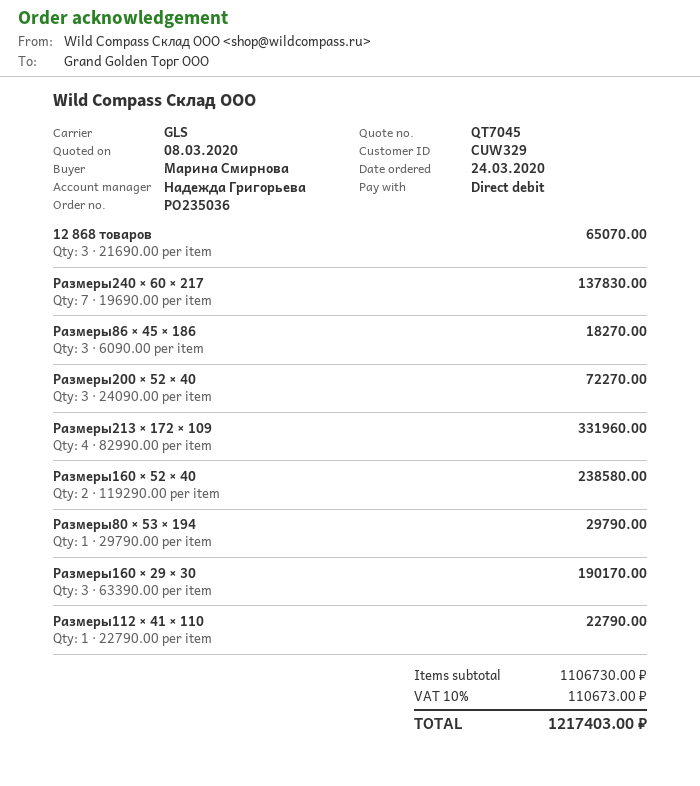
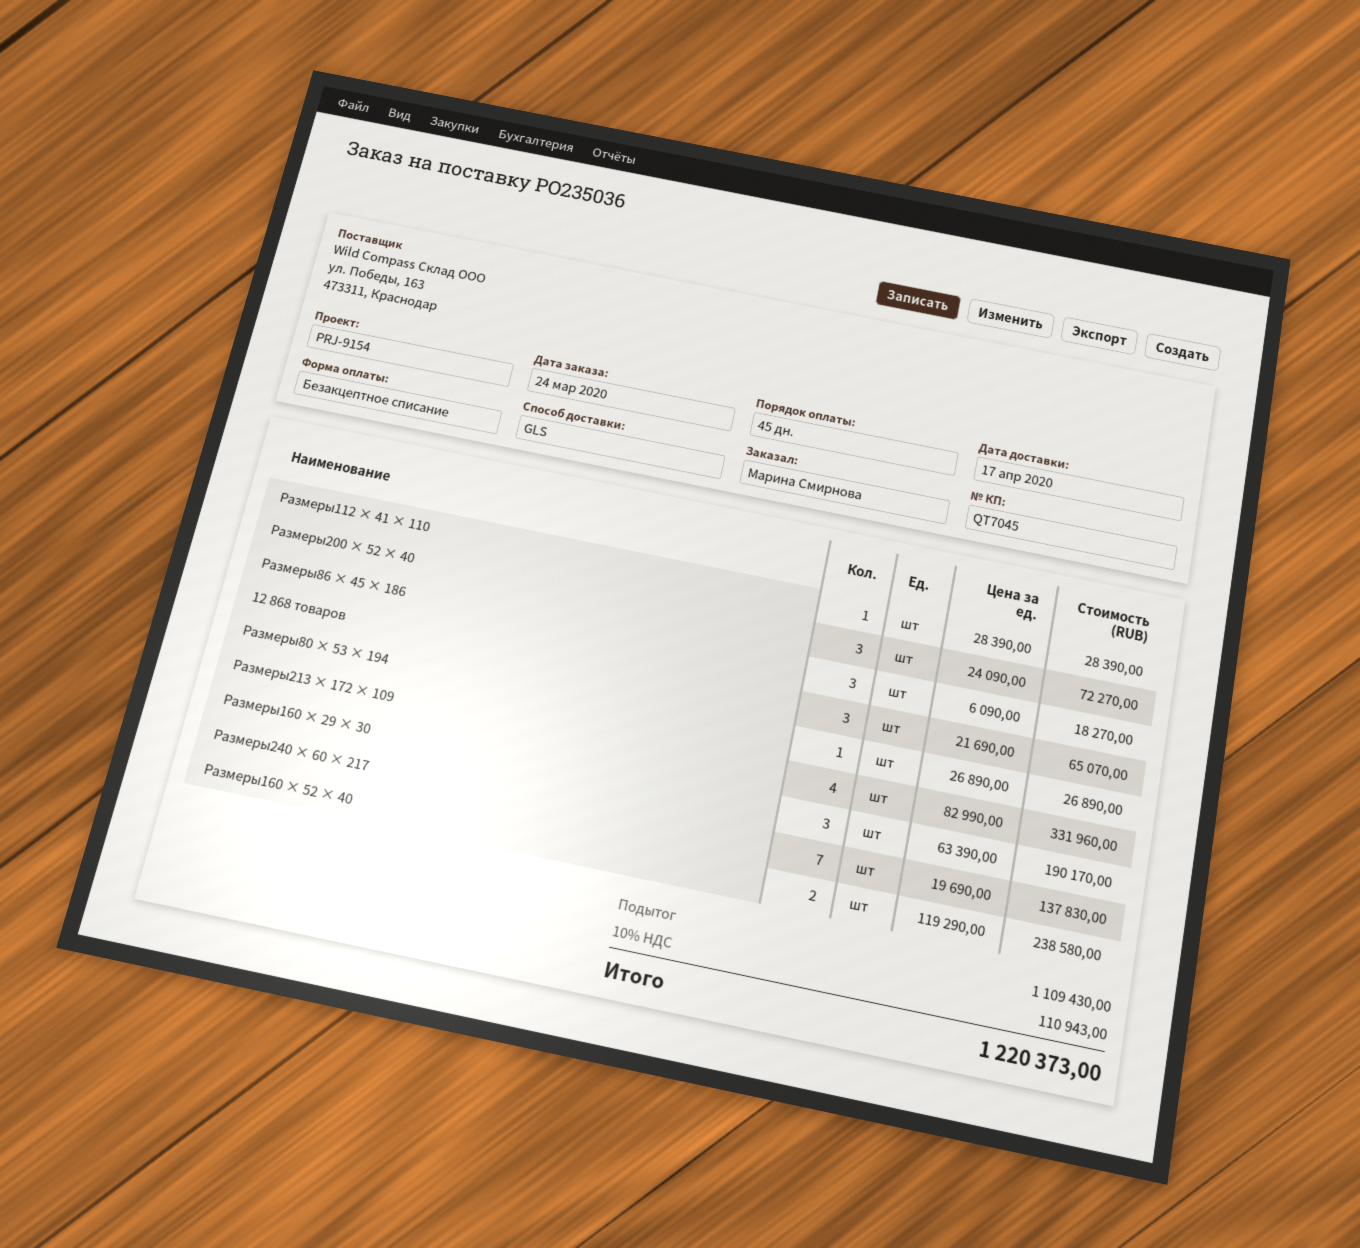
Размеры80 × 53 × 194: 1 x 29790.00 = 29790.00 -> 1 x 26890.00 = 26890.00
Размеры112 × 41 × 110: 1 x 22790.00 = 22790.00 -> 1 x 28390.00 = 28390.00
subtotal: 1106730.00 -> 1109430.00
tax: 10% = 110673.00 -> 10% = 110943.00
total: 1217403.00 -> 1220373.00

